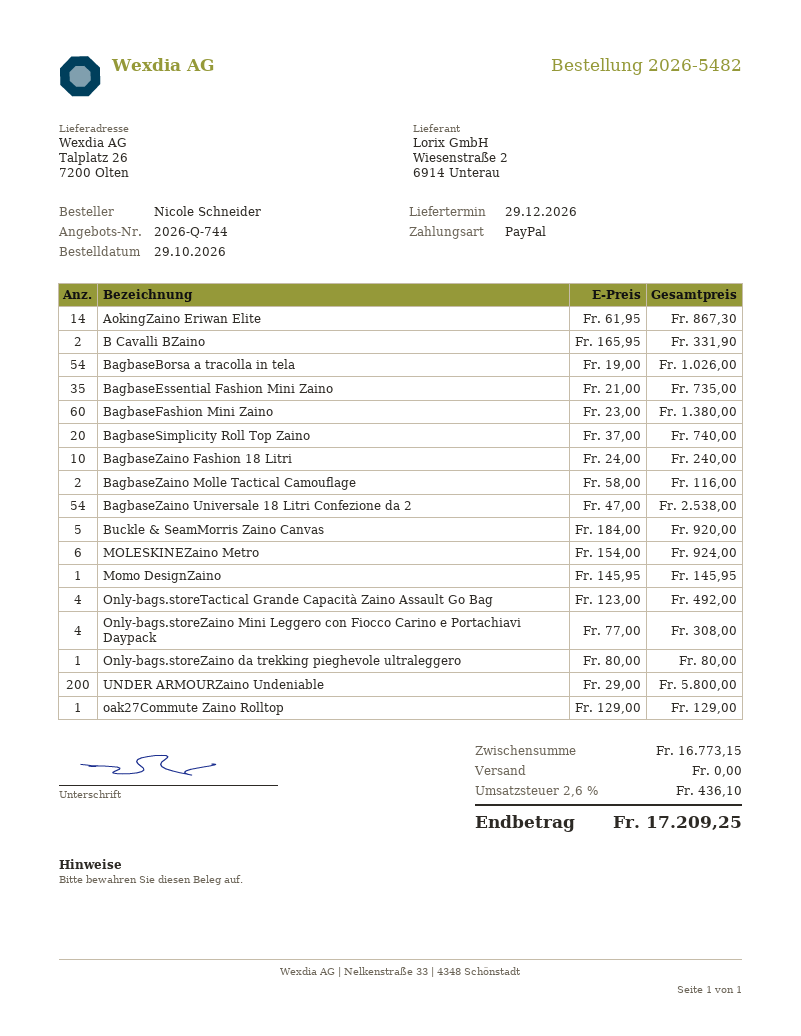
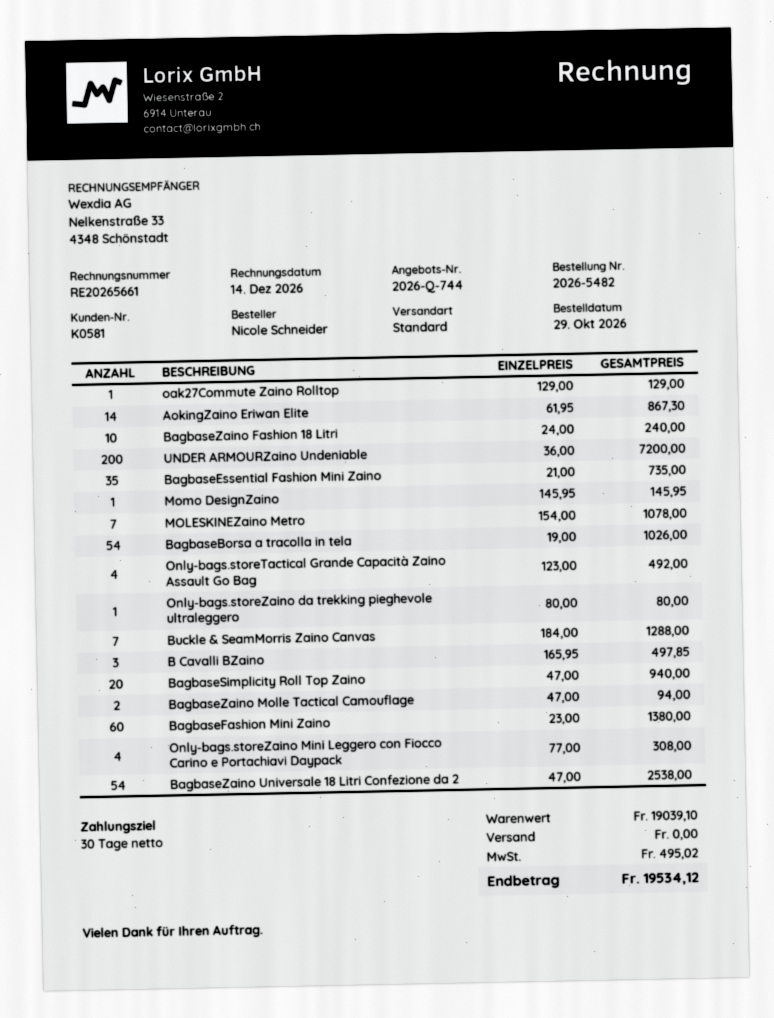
B Cavalli BZaino: 2 x 165.95 = 331.90 -> 3 x 165.95 = 497.85
BagbaseSimplicity Roll Top Zaino: 20 x 37.00 = 740.00 -> 20 x 47.00 = 940.00
BagbaseZaino Molle Tactical Camouflage: 2 x 58.00 = 116.00 -> 2 x 47.00 = 94.00
Buckle & SeamMorris Zaino Canvas: 5 x 184.00 = 920.00 -> 7 x 184.00 = 1288.00
MOLESKINEZaino Metro: 6 x 154.00 = 924.00 -> 7 x 154.00 = 1078.00
UNDER ARMOURZaino Undeniable: 200 x 29.00 = 5800.00 -> 200 x 36.00 = 7200.00
subtotal: 16773.15 -> 19039.10
tax: 436.10 -> 495.02
total: 17209.25 -> 19534.12

